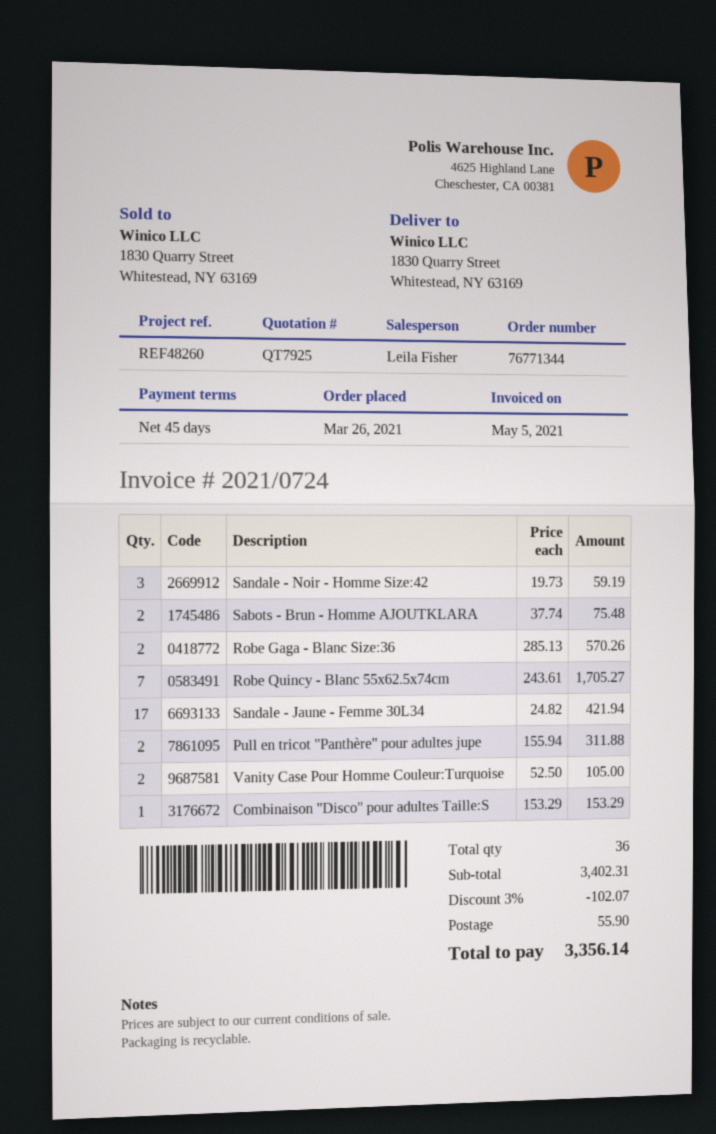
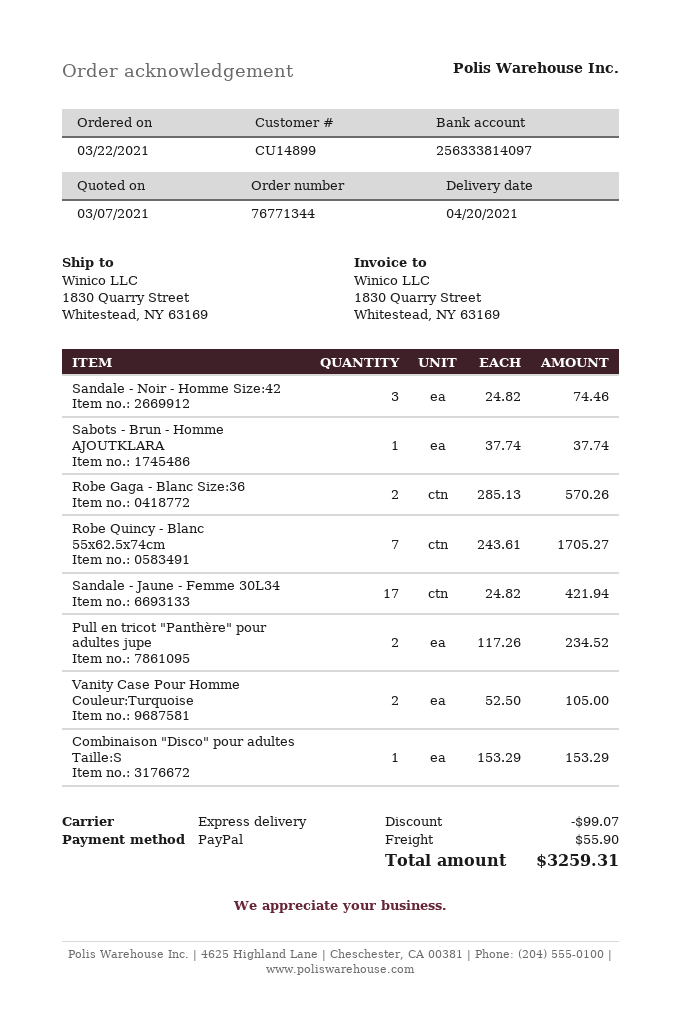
order date: 2021-03-26 -> 2021-03-22
Sandale - Noir - Homme Size:42: 3 x 19.73 = 59.19 -> 3 x 24.82 = 74.46
Sabots - Brun - Homme AJOUTKLARA: 2 x 37.74 = 75.48 -> 1 x 37.74 = 37.74
Pull en tricot "Panthère" pour adultes jupe: 2 x 155.94 = 311.88 -> 2 x 117.26 = 234.52
discount: 102.07 -> 99.07
total: 3356.14 -> 3259.31

